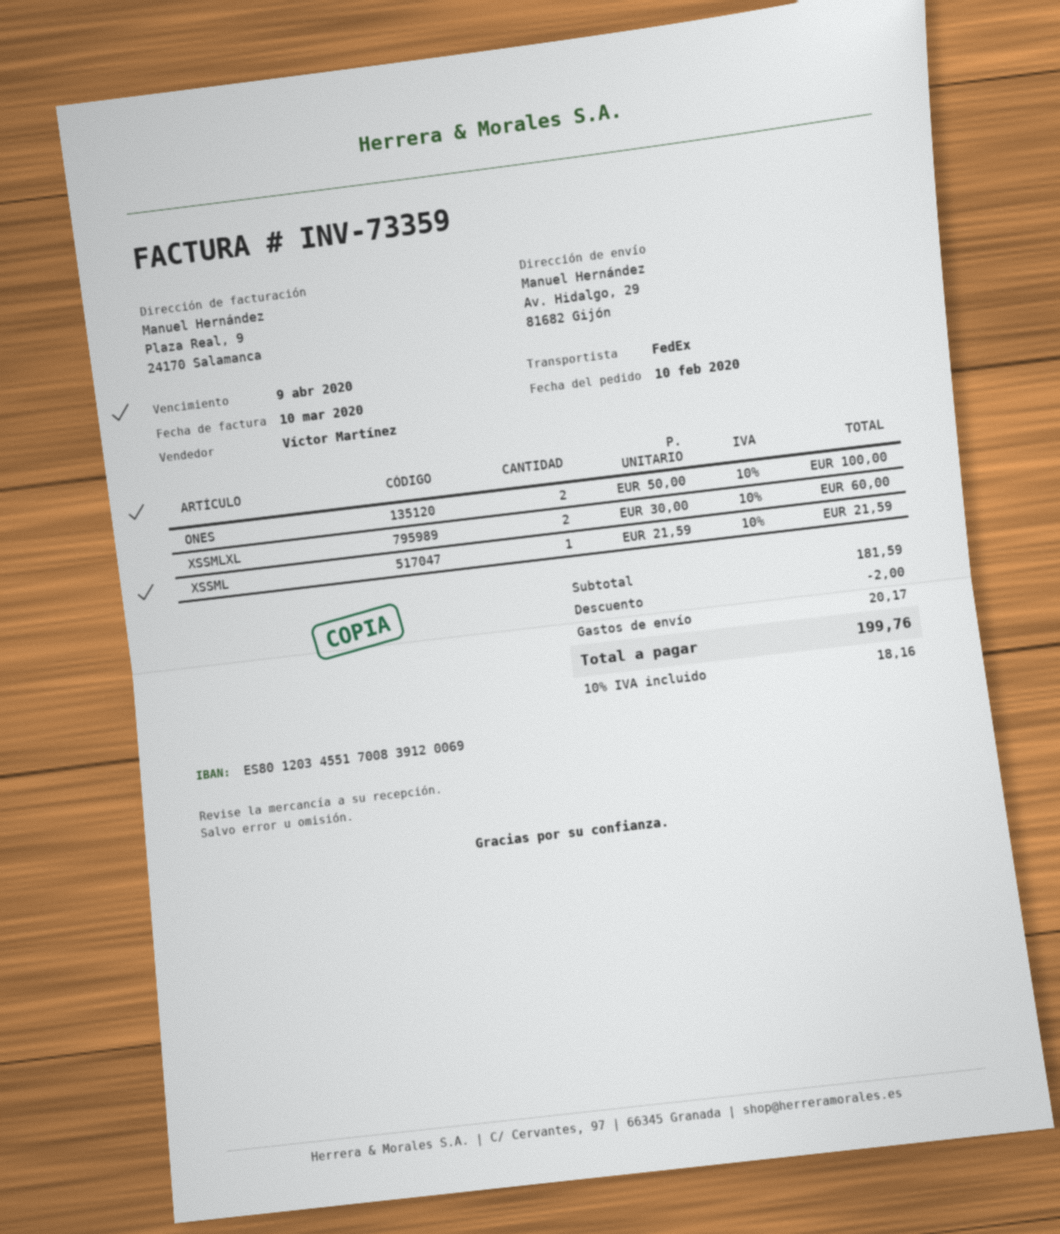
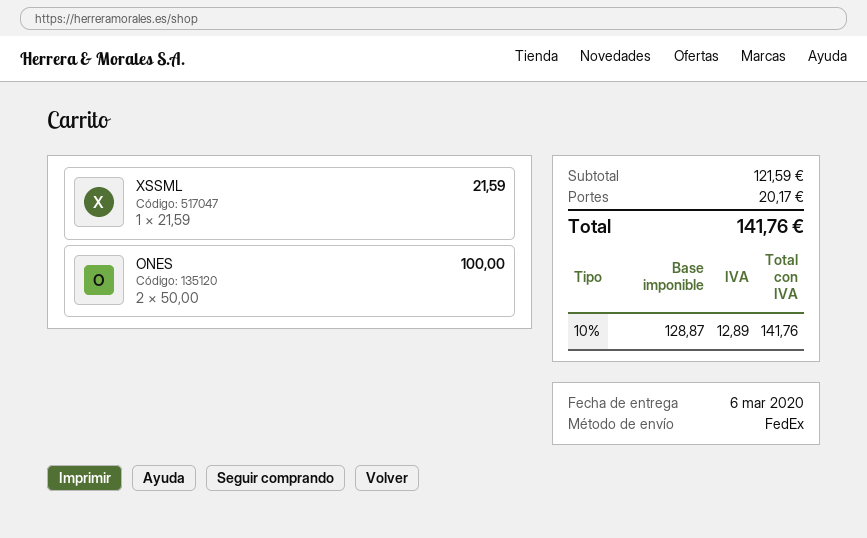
XSSMLXL: 2 x 30.00 = 60.00 -> none
subtotal: 181.59 -> 121.59
discount: 2.00 -> none
tax: 10% = 18.16 -> 10% = 12.89
total: 199.76 -> 141.76

